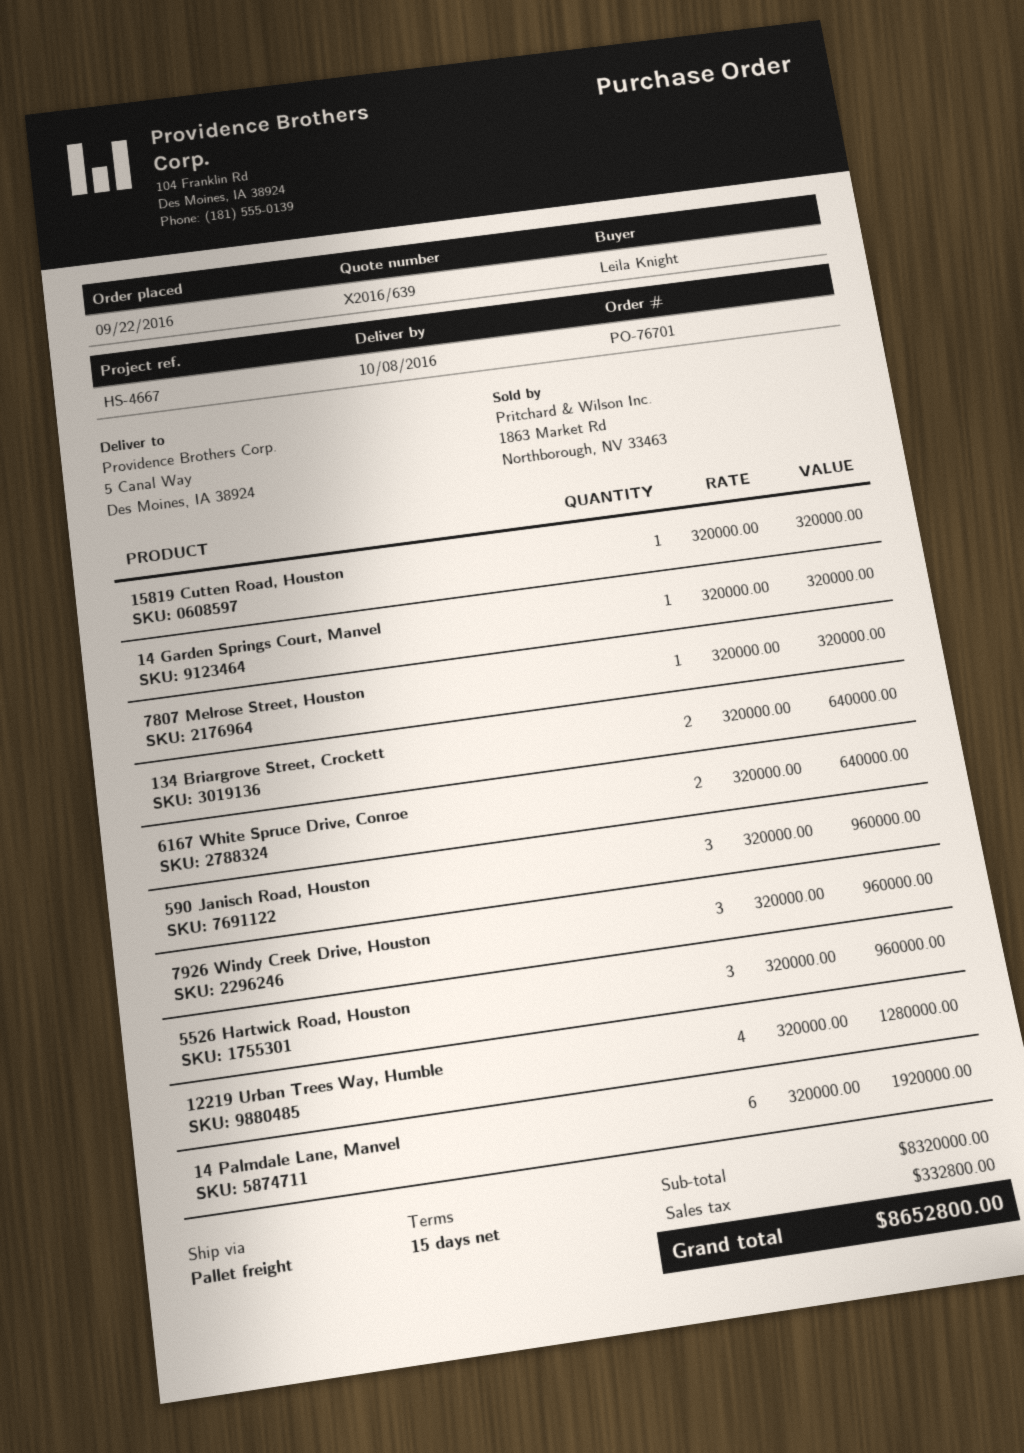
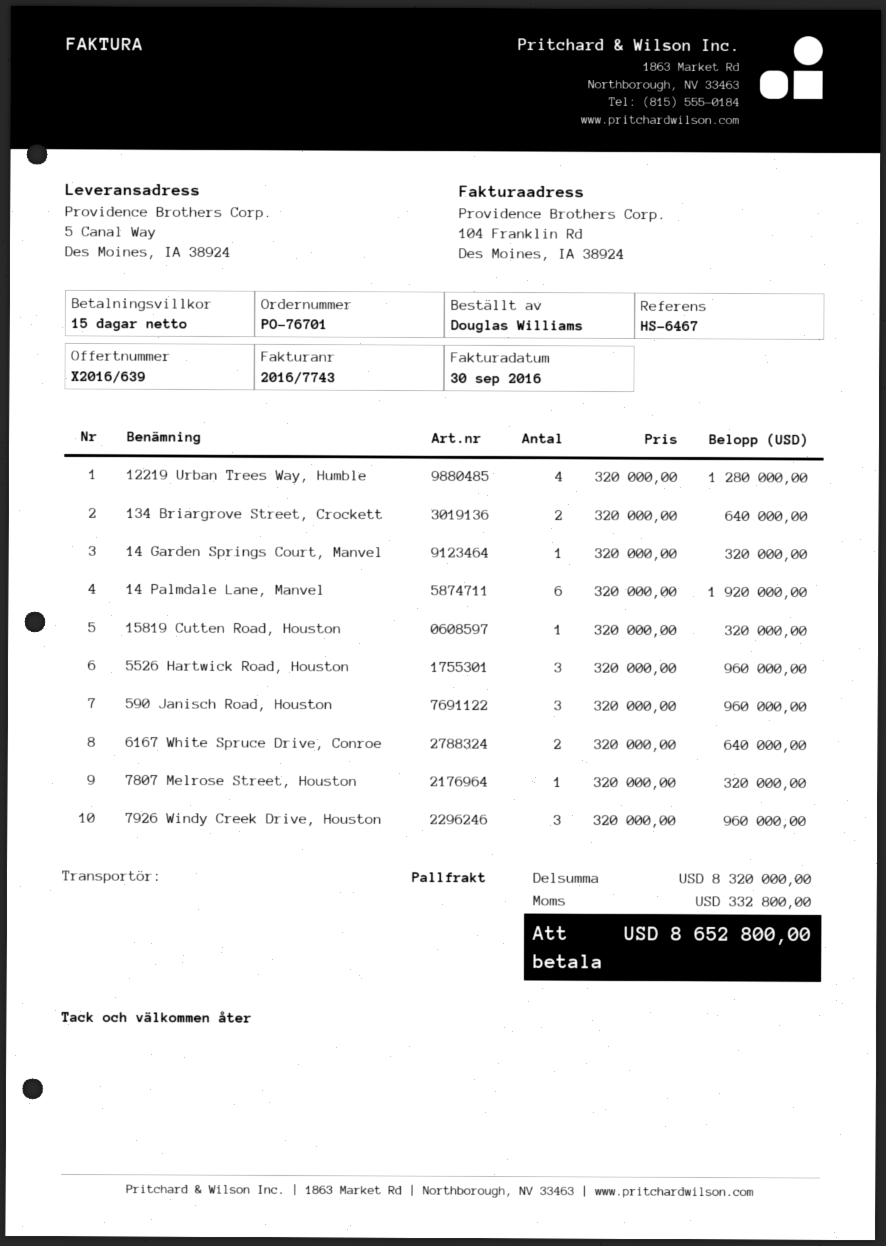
reference: HS-4667 -> HS-6467
ordered by: Leila Knight -> Douglas Williams

